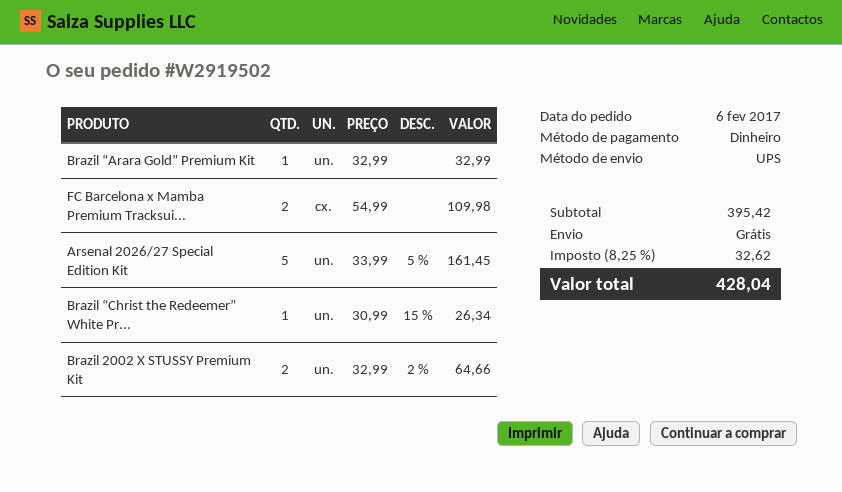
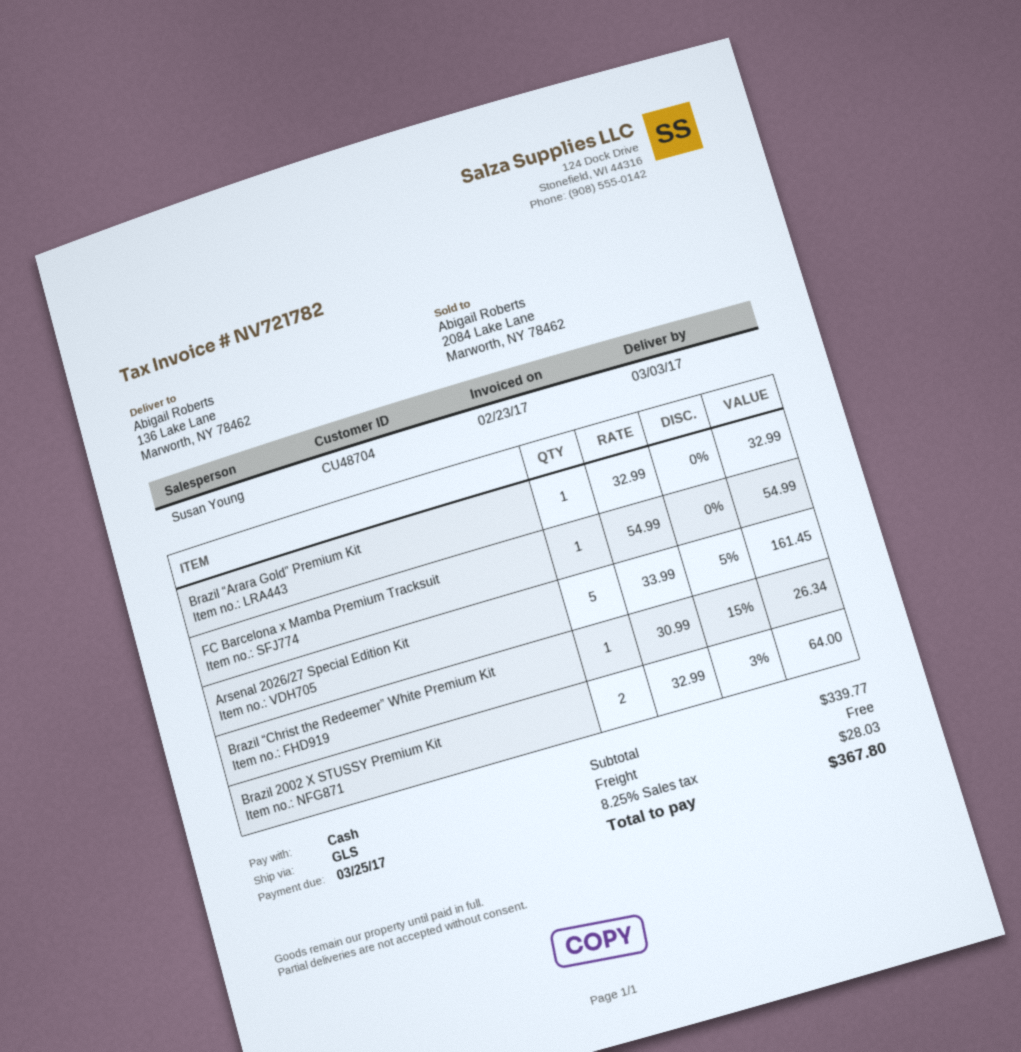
shipping method: UPS -> GLS
FC Barcelona x Mamba Premium Tracksui...: 2 x 54.99 = 109.98 -> 1 x 54.99 = 54.99
Brazil 2002 X STUSSY Premium Kit: 2 x 32.99 - 2% = 64.66 -> 2 x 32.99 - 3% = 64.00
subtotal: 395.42 -> 339.77
tax: 8.25% = 32.62 -> 8.25% = 28.03
total: 428.04 -> 367.80

